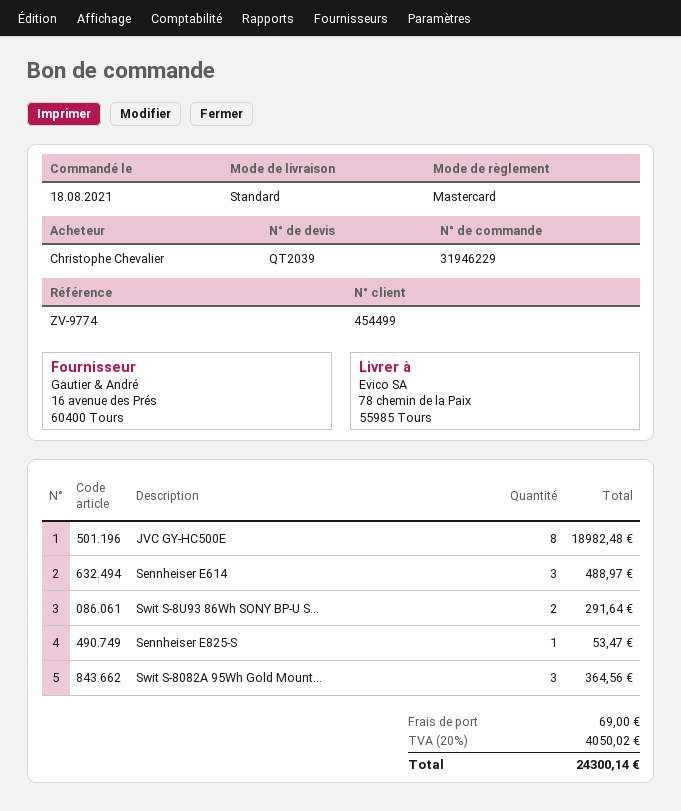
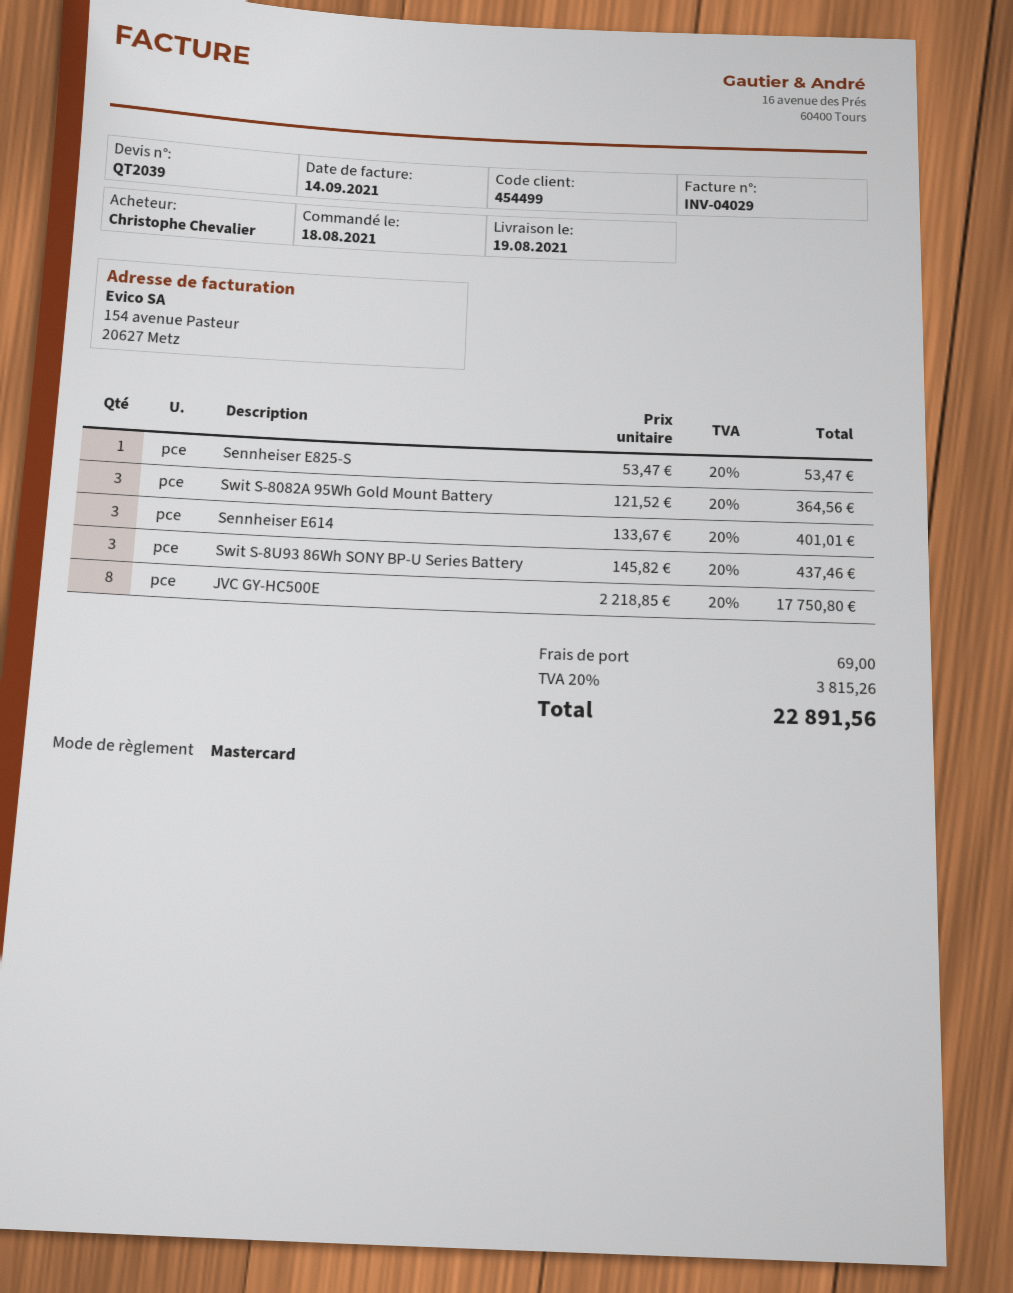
JVC GY-HC500E: 8 for 18982.48 -> 8 for 17750.80
Sennheiser E614: 3 for 488.97 -> 3 for 401.01
Swit S-8U93 86Wh SONY BP-U S...: 2 for 291.64 -> 3 for 437.46
tax: 20% = 4050.02 -> 20% = 3815.26
total: 24300.14 -> 22891.56

